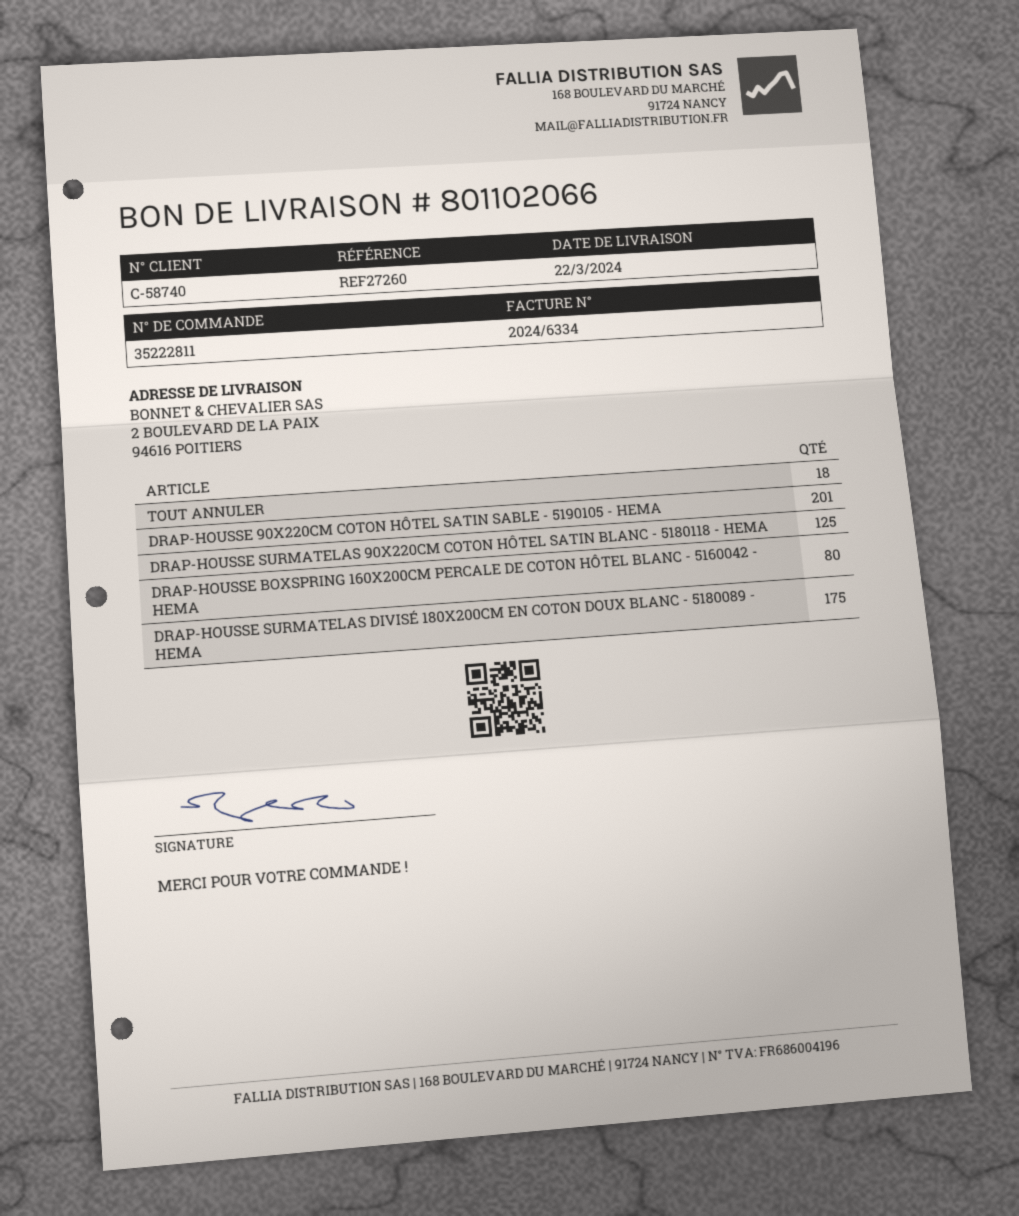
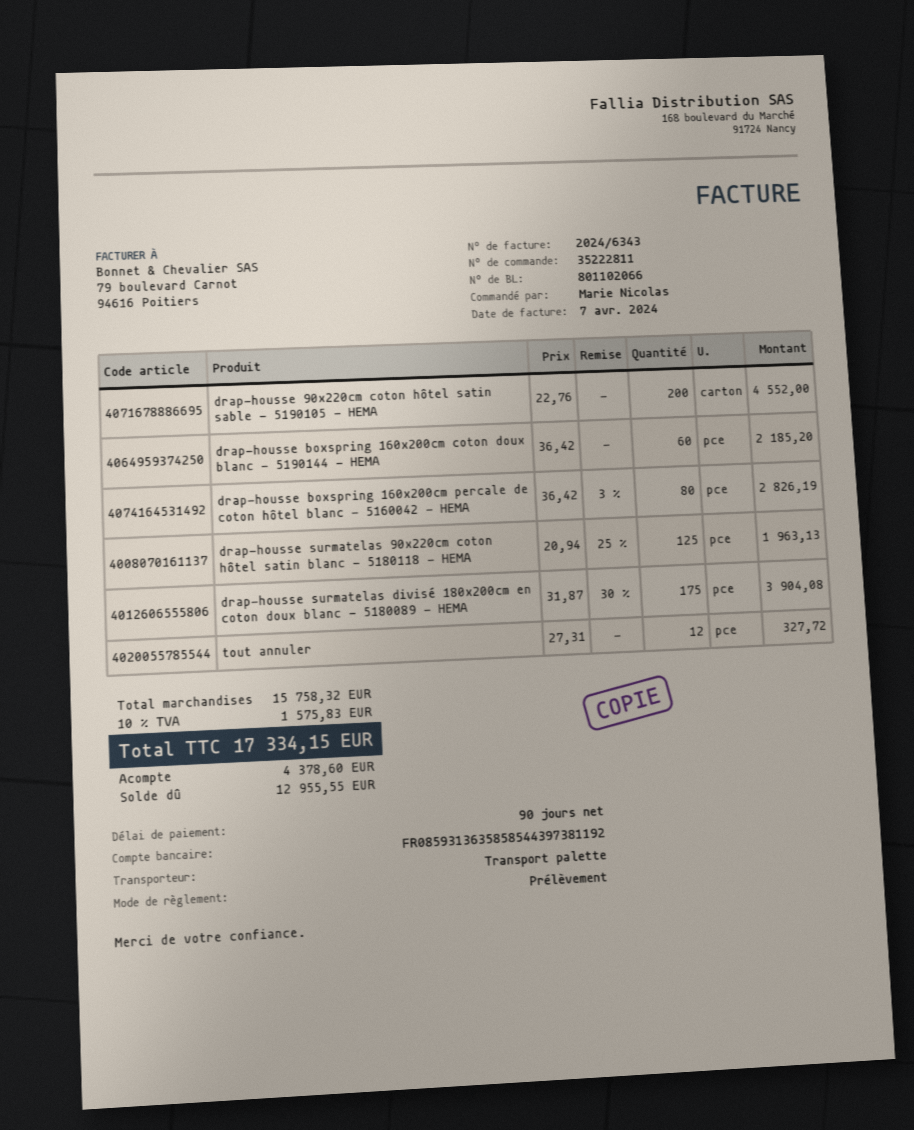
invoice number: 2024/6334 -> 2024/6343
TOUT ANNULER: 18 -> 12
DRAP-HOUSSE 90X220CM COTON HÔTEL SATIN SABLE - 5190105 - HEMA: 201 -> 200
drap-housse boxspring 160x200cm coton doux blanc - 5190144 - HEMA: none -> 60

